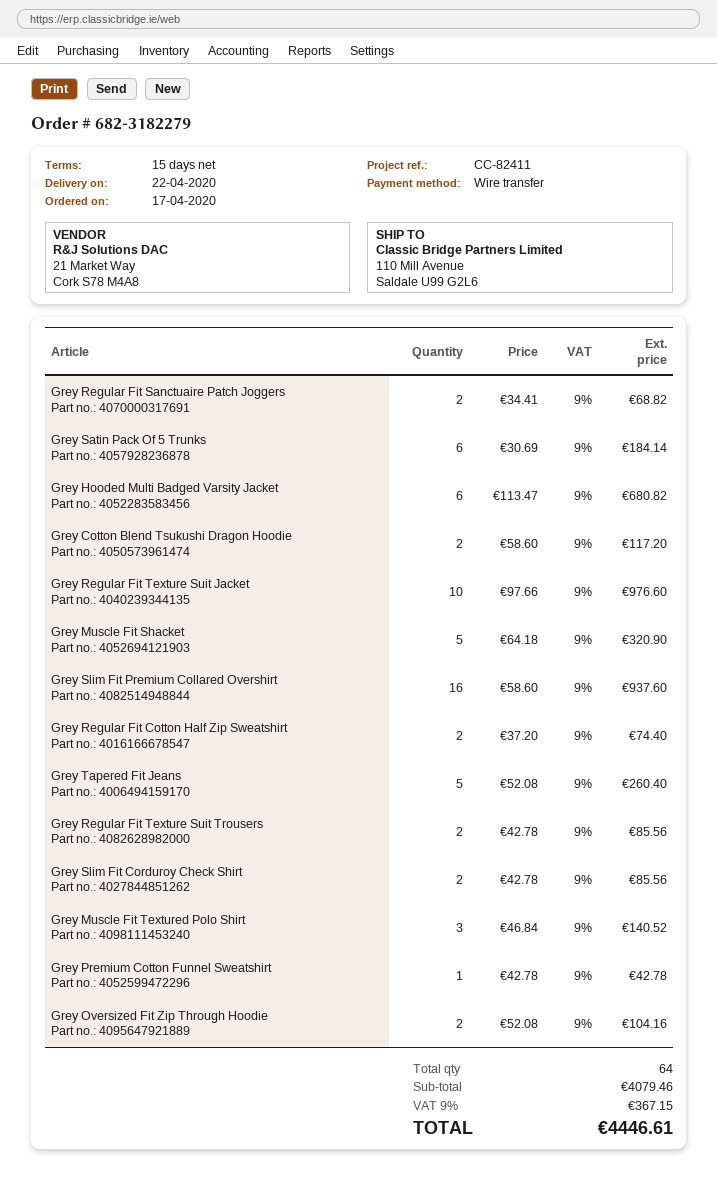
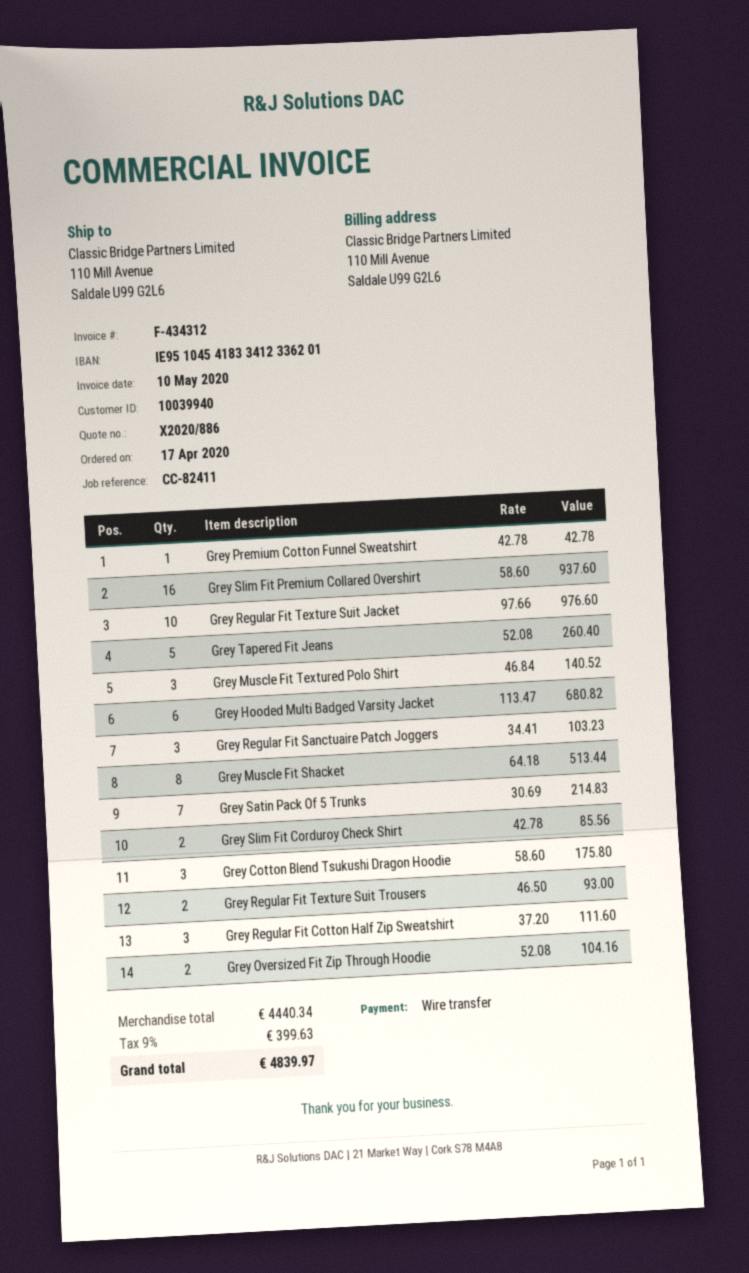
Grey Regular Fit Sanctuaire Patch Joggers: 2 x 34.41 = 68.82 -> 3 x 34.41 = 103.23
Grey Satin Pack Of 5 Trunks: 6 x 30.69 = 184.14 -> 7 x 30.69 = 214.83
Grey Cotton Blend Tsukushi Dragon Hoodie: 2 x 58.60 = 117.20 -> 3 x 58.60 = 175.80
Grey Muscle Fit Shacket: 5 x 64.18 = 320.90 -> 8 x 64.18 = 513.44
Grey Regular Fit Cotton Half Zip Sweatshirt: 2 x 37.20 = 74.40 -> 3 x 37.20 = 111.60
Grey Regular Fit Texture Suit Trousers: 2 x 42.78 = 85.56 -> 2 x 46.50 = 93.00
subtotal: 4079.46 -> 4440.34
tax: 9% = 367.15 -> 9% = 399.63
total: 4446.61 -> 4839.97

